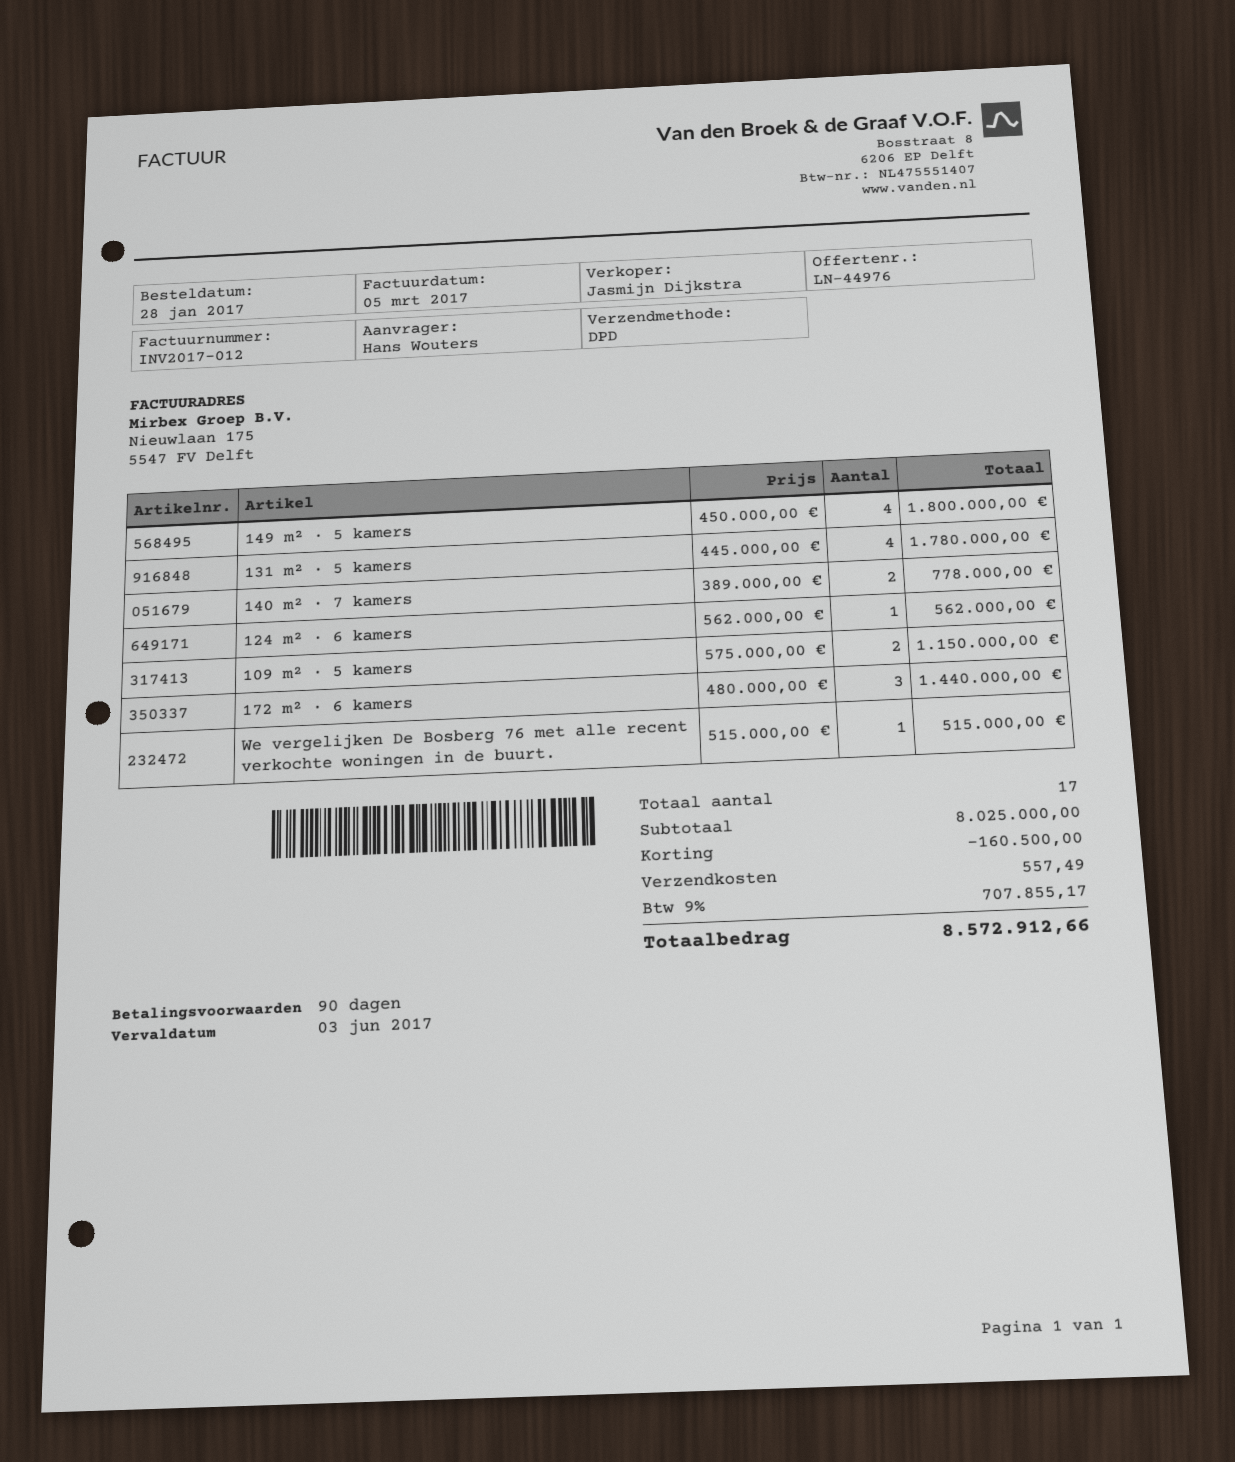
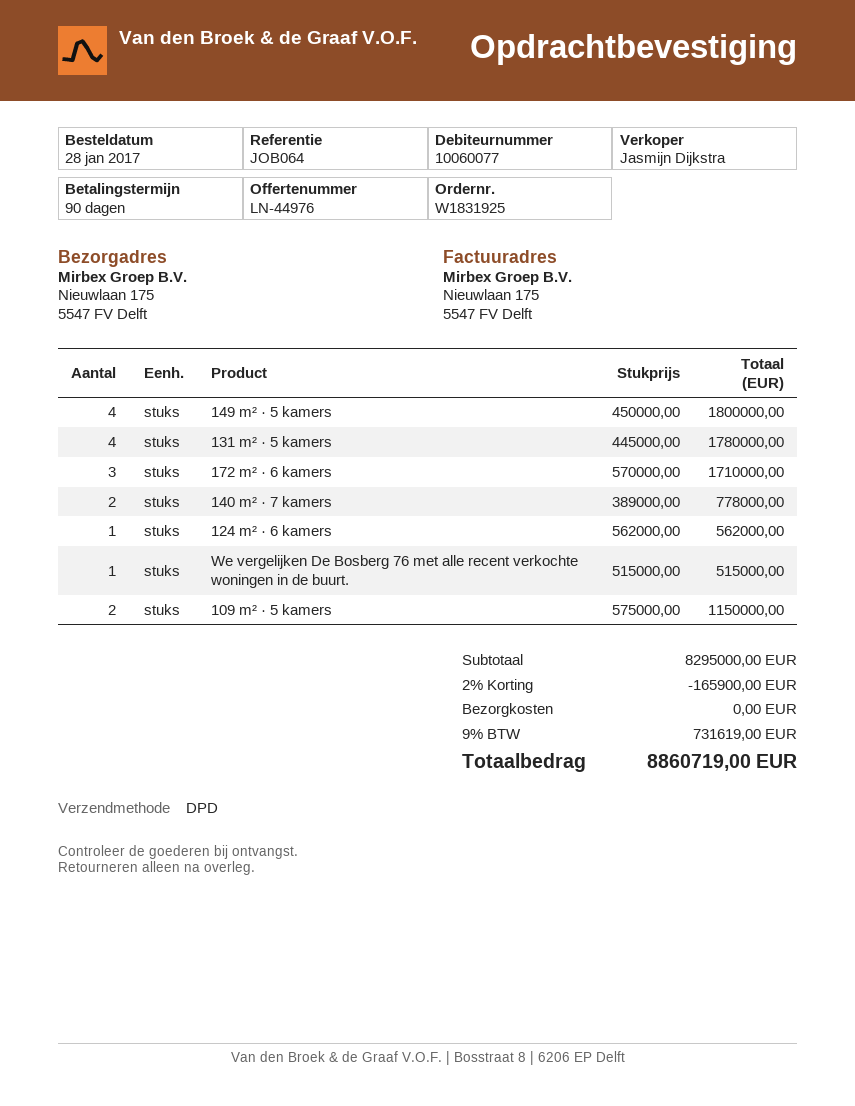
172 m² · 6 kamers: 3 x 480000.00 = 1440000.00 -> 3 x 570000.00 = 1710000.00
subtotal: 8025000.00 -> 8295000.00
discount: 160500.00 -> 165900.00
shipping: 557.49 -> 0.00
tax: 9% = 707855.17 -> 9% = 731619.00
total: 8572912.66 -> 8860719.00

